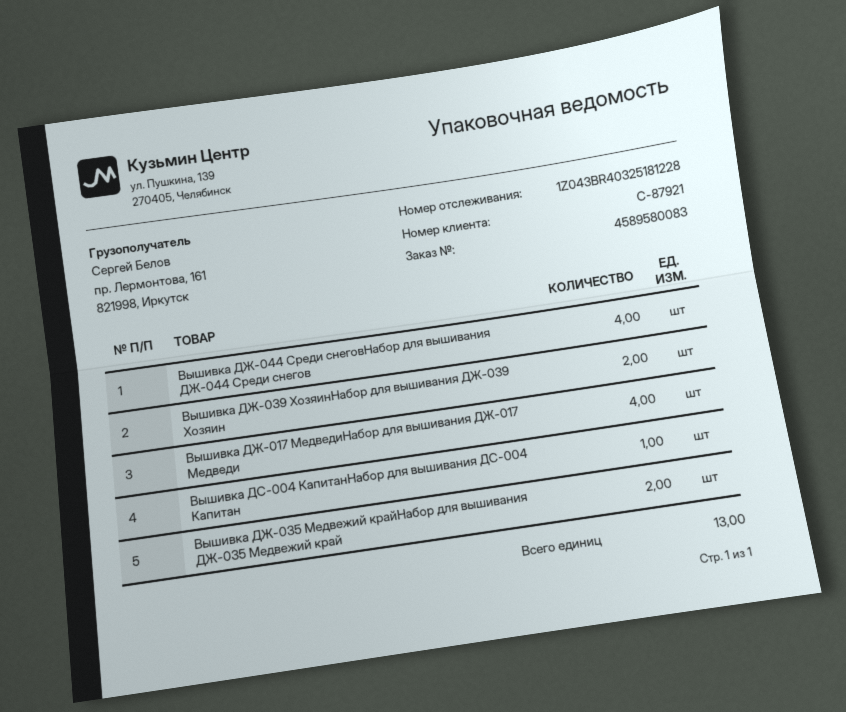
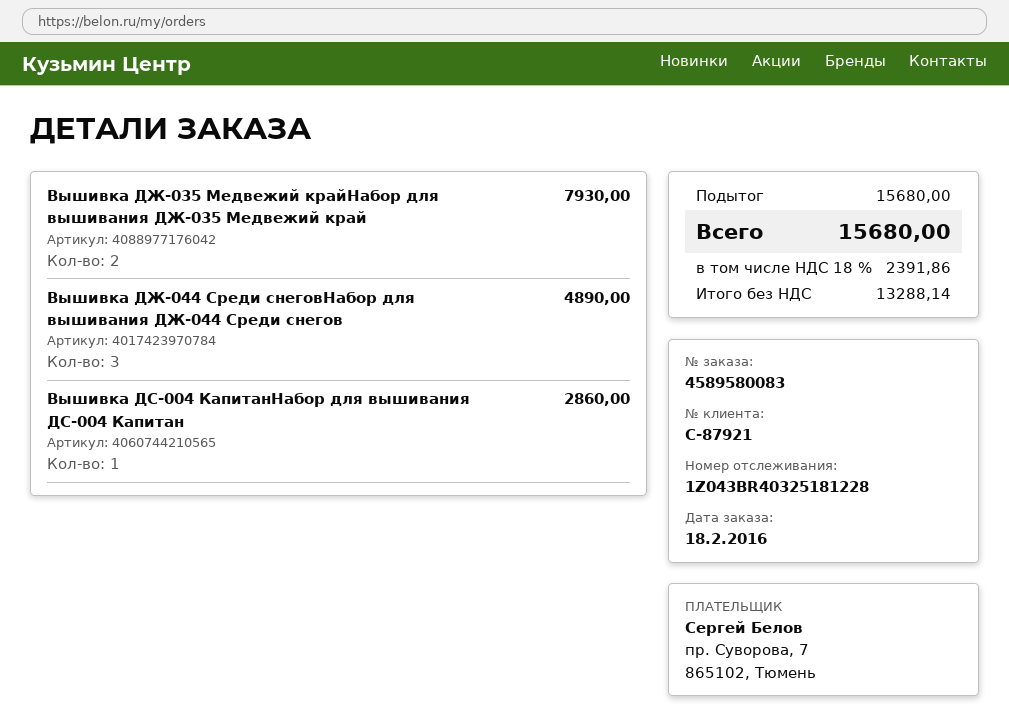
Вышивка ДЖ-044 Среди снеговНабор для вышивания ДЖ-044 Среди снегов: 4 -> 3
Вышивка ДЖ-039 ХозяинНабор для вышивания ДЖ-039 Хозяин: 2 -> none
Вышивка ДЖ-017 МедведиНабор для вышивания ДЖ-017 Медведи: 4 -> none

